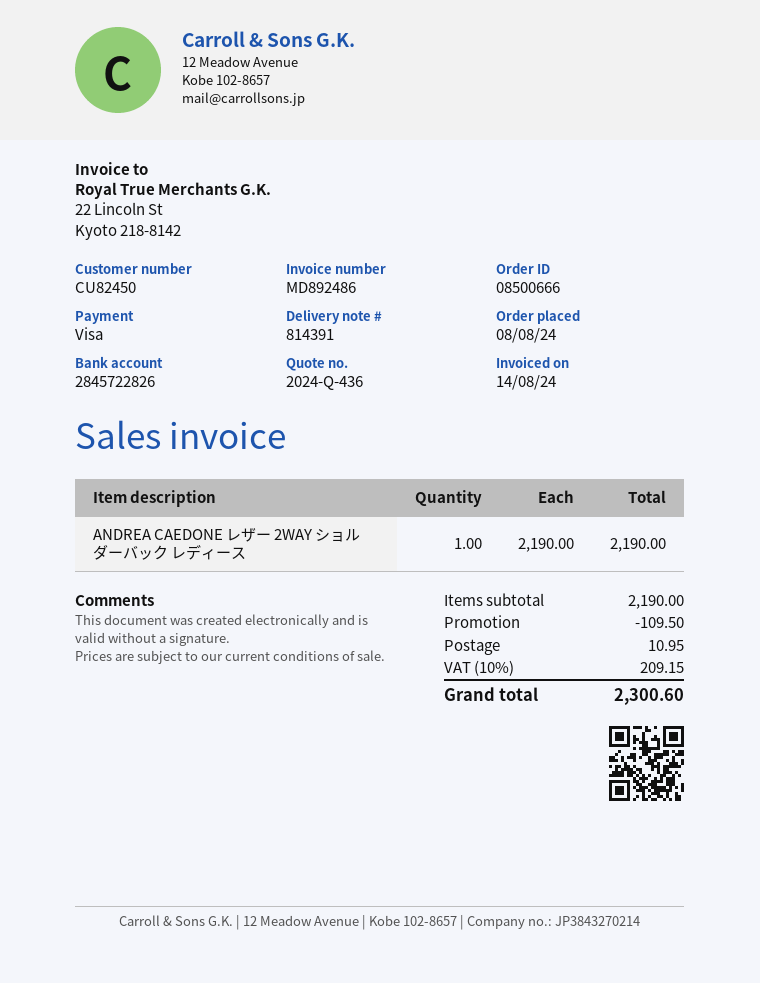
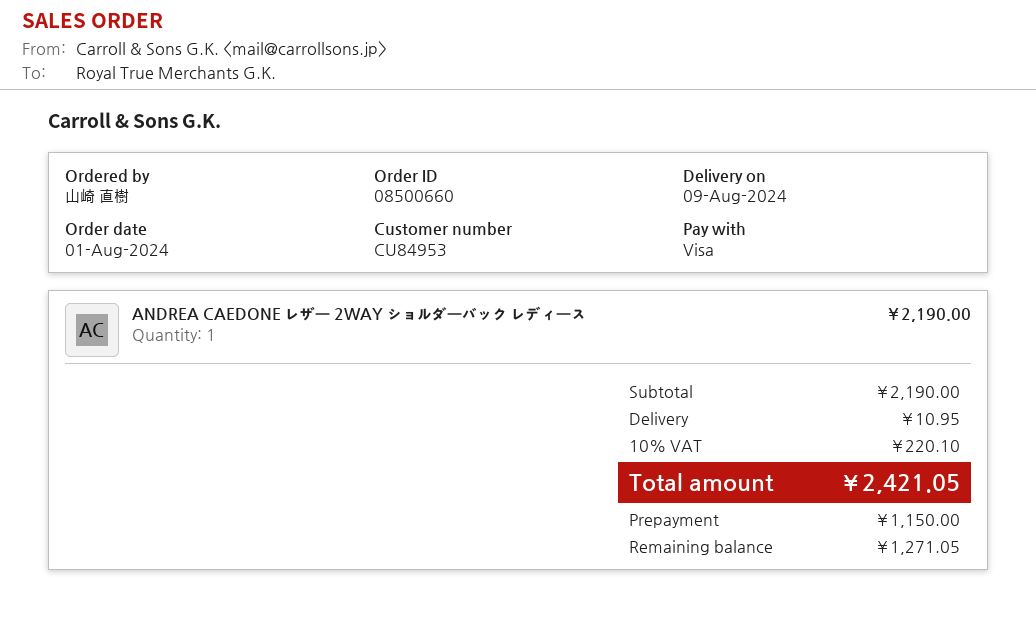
order number: 08500666 -> 08500660
order date: 2024-08-08 -> 2024-08-01
customer number: CU82450 -> CU84953
discount: 109.50 -> none
tax: 10% = 209.15 -> 10% = 220.10
total: 2300.60 -> 2421.05

